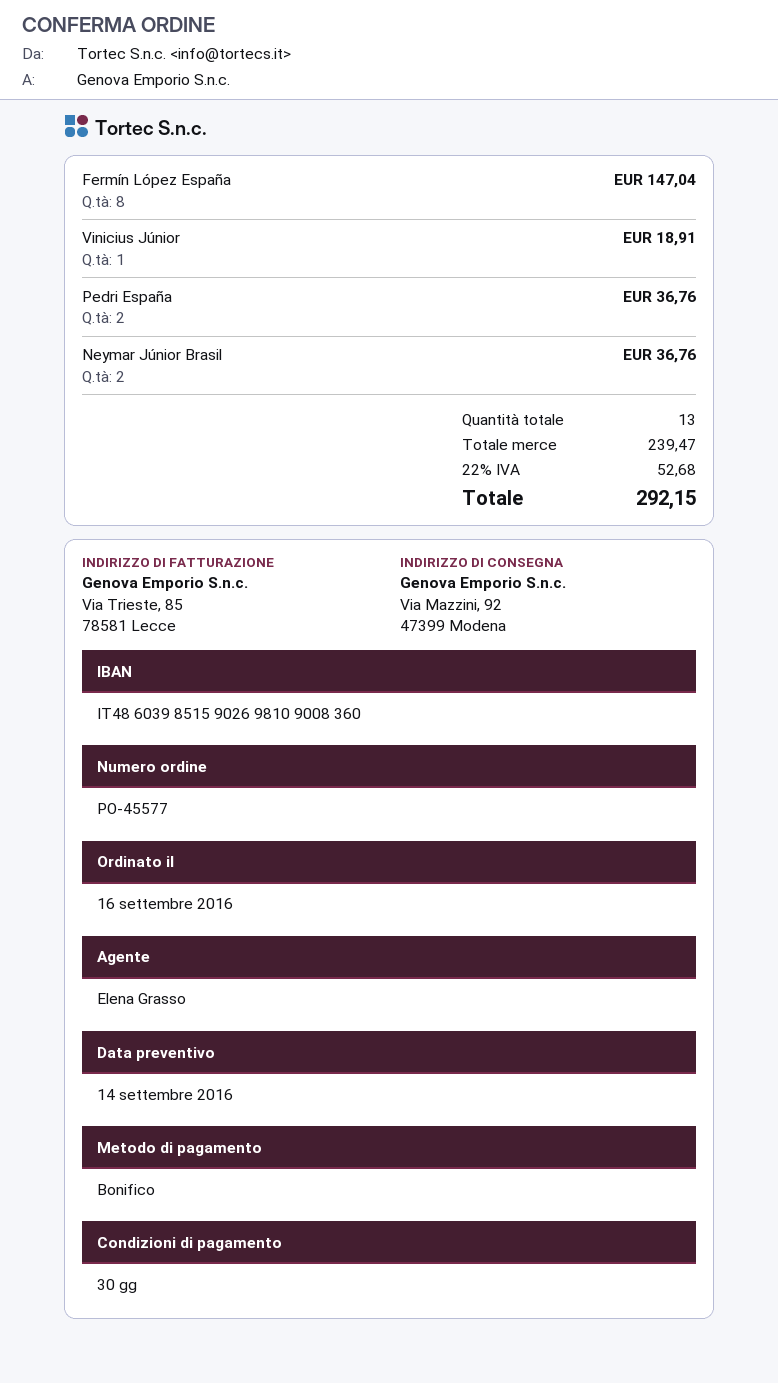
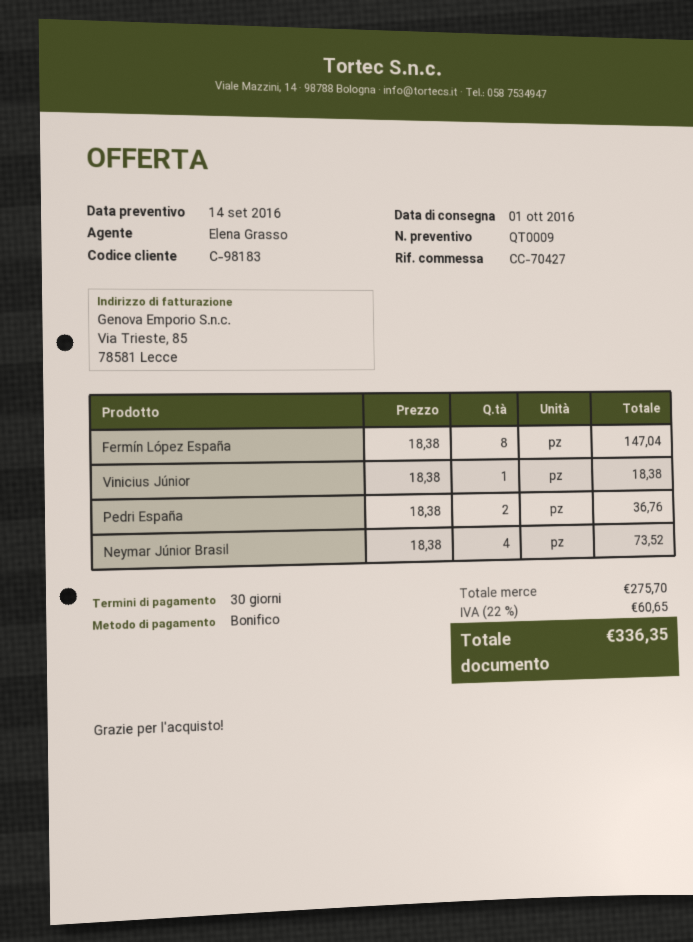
Vinicius Júnior: 1 for 18.91 -> 1 for 18.38
Neymar Júnior Brasil: 2 for 36.76 -> 4 for 73.52
subtotal: 239.47 -> 275.70
tax: 22% = 52.68 -> 22% = 60.65
total: 292.15 -> 336.35

